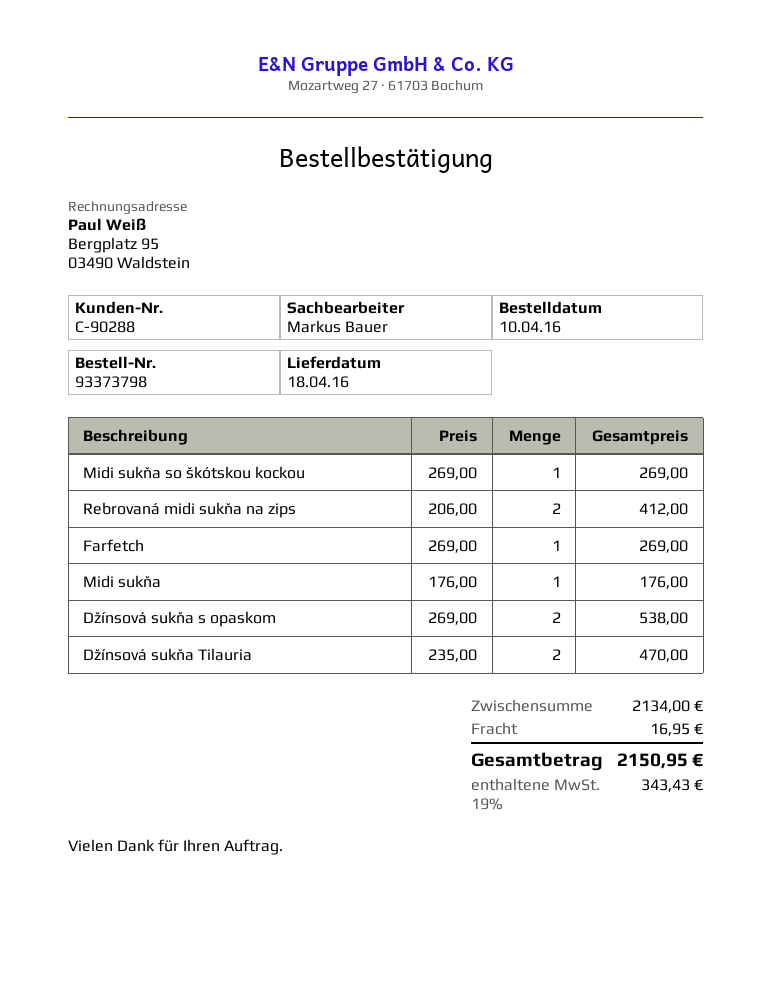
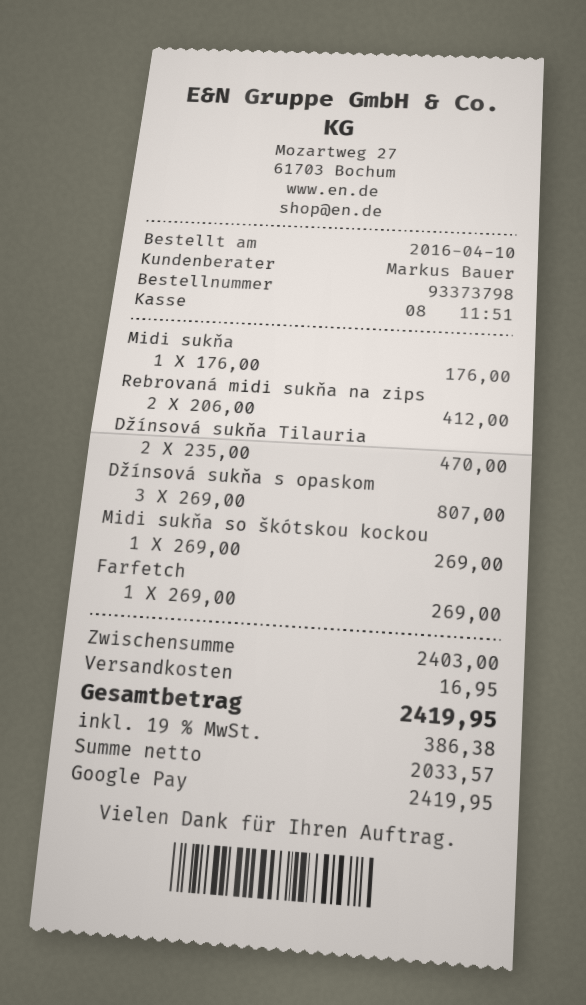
Džínsová sukňa s opaskom: 2 x 269.00 = 538.00 -> 3 x 269.00 = 807.00
subtotal: 2134.00 -> 2403.00
tax: 19% = 343.43 -> 19% = 386.38
total: 2150.95 -> 2419.95

